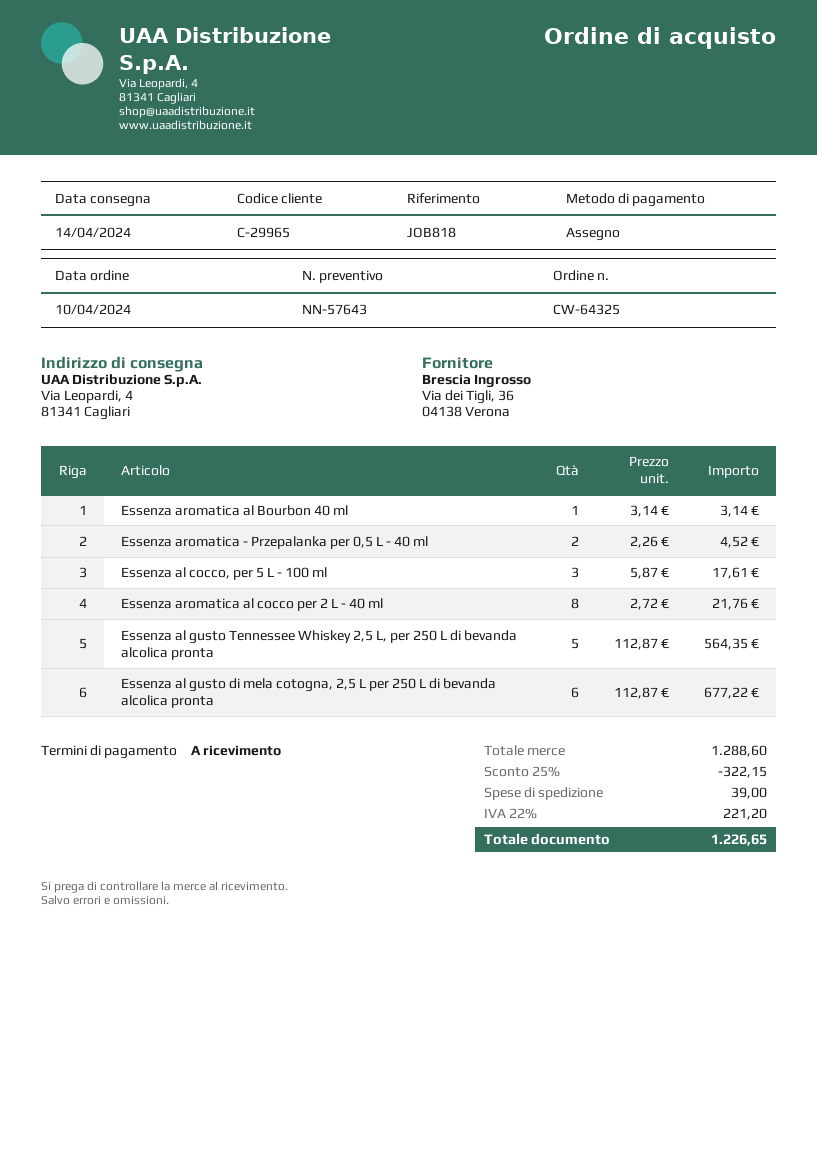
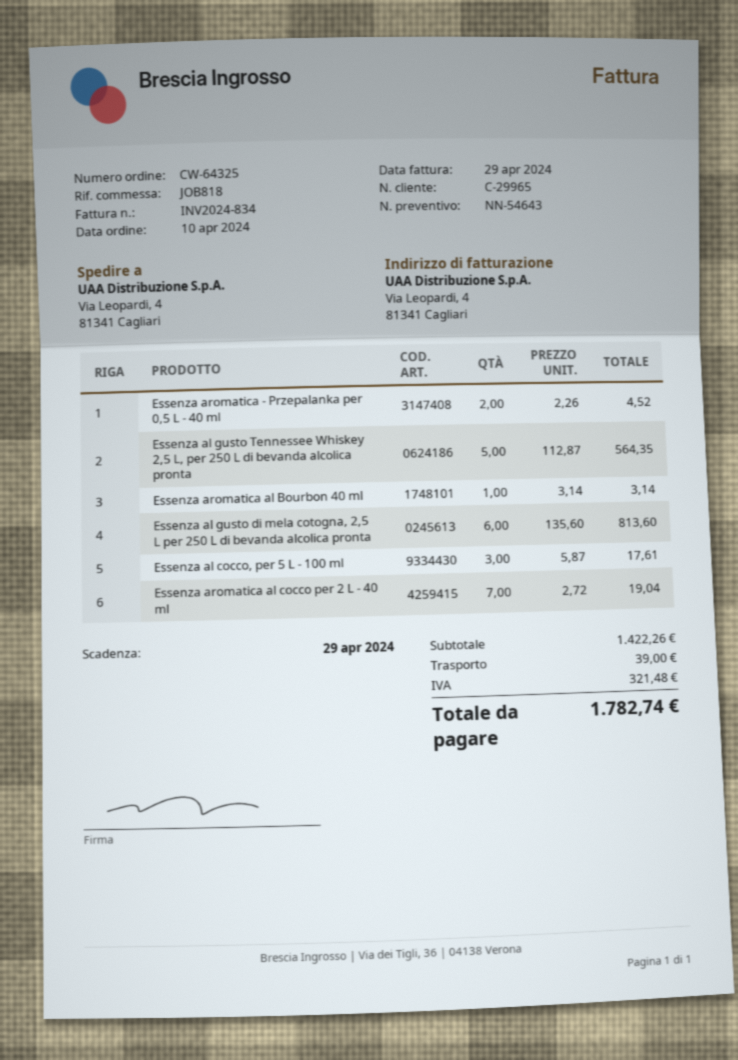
quote number: NN-57643 -> NN-54643
Essenza aromatica al cocco per 2 L - 40 ml: 8 x 2.72 = 21.76 -> 7 x 2.72 = 19.04
Essenza al gusto di mela cotogna, 2,5 L per 250 L di bevanda alcolica pronta: 6 x 112.87 = 677.22 -> 6 x 135.60 = 813.60
subtotal: 1288.60 -> 1422.26
discount: 25% = 322.15 -> none
tax: 221.20 -> 321.48
total: 1226.65 -> 1782.74

